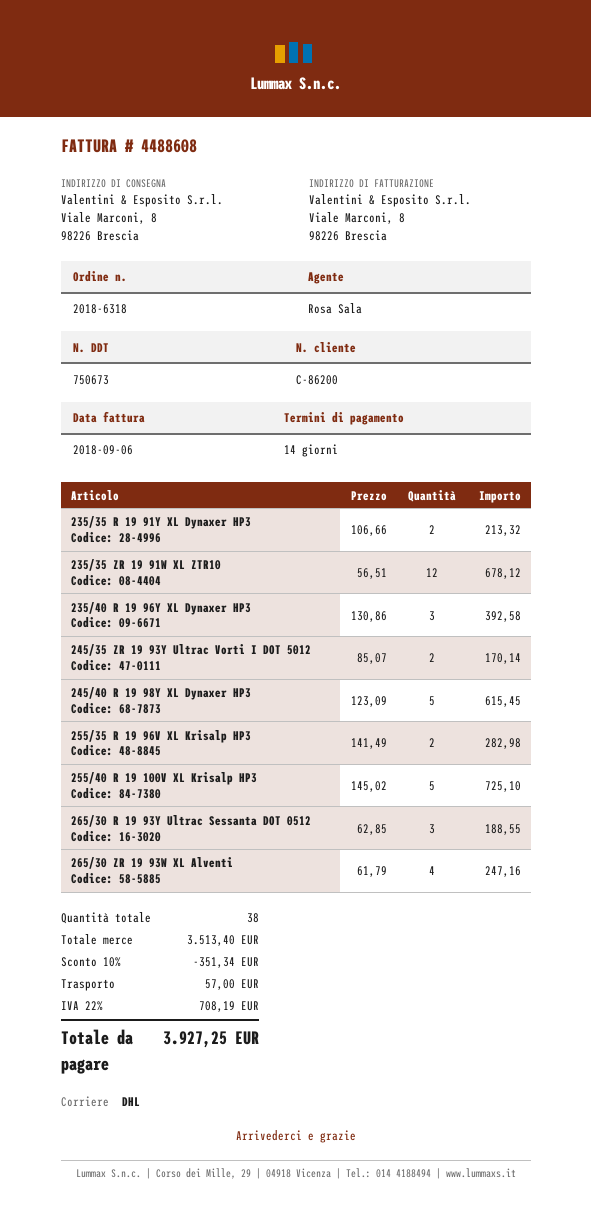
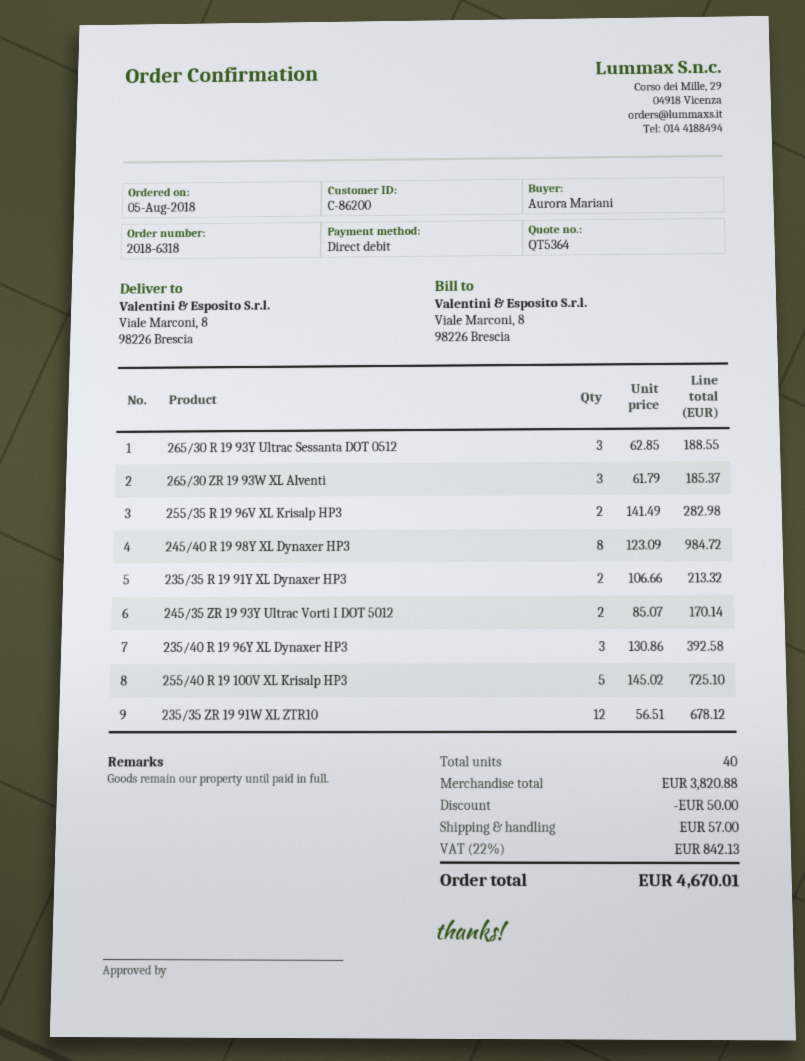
245/40 R 19 98Y XL Dynaxer HP3: 5 x 123.09 = 615.45 -> 8 x 123.09 = 984.72
265/30 ZR 19 93W XL Alventi: 4 x 61.79 = 247.16 -> 3 x 61.79 = 185.37
total quantity: 38 -> 40
subtotal: 3513.40 -> 3820.88
discount: 351.34 -> 50.00
tax: 22% = 708.19 -> 22% = 842.13
total: 3927.25 -> 4670.01

